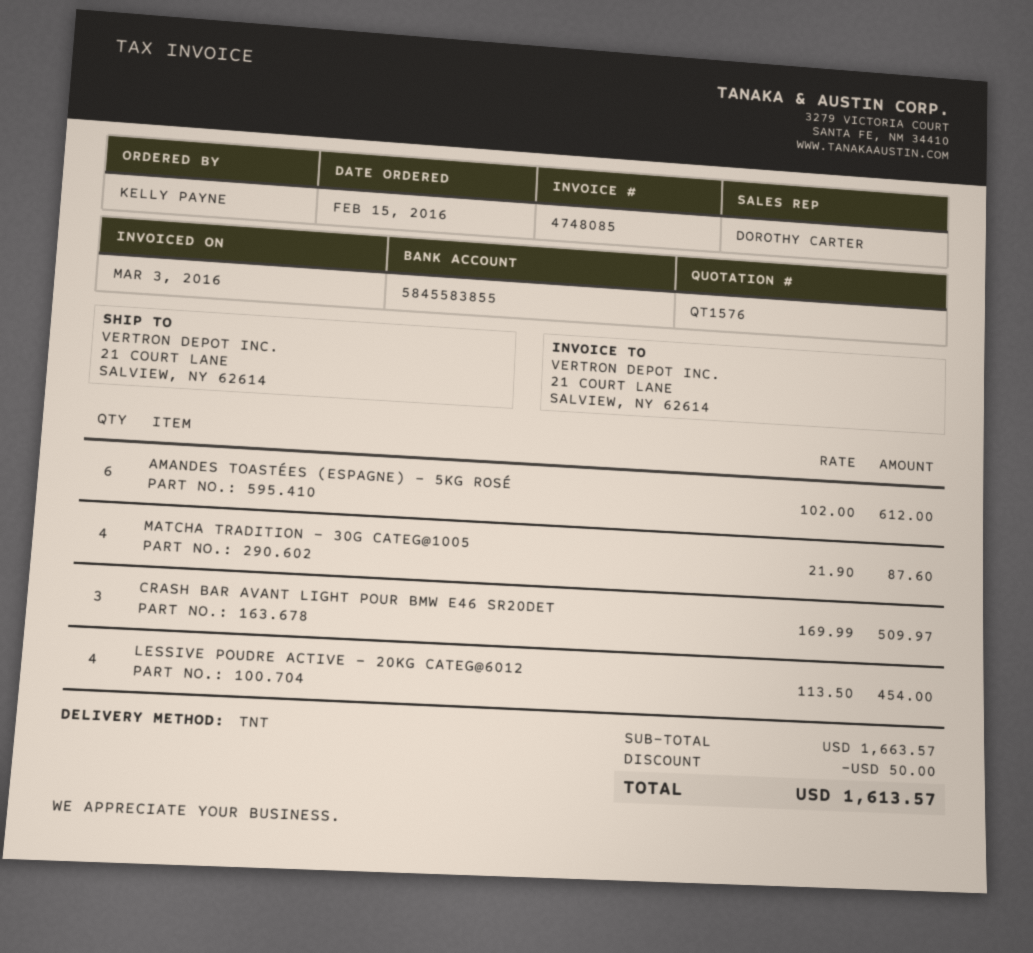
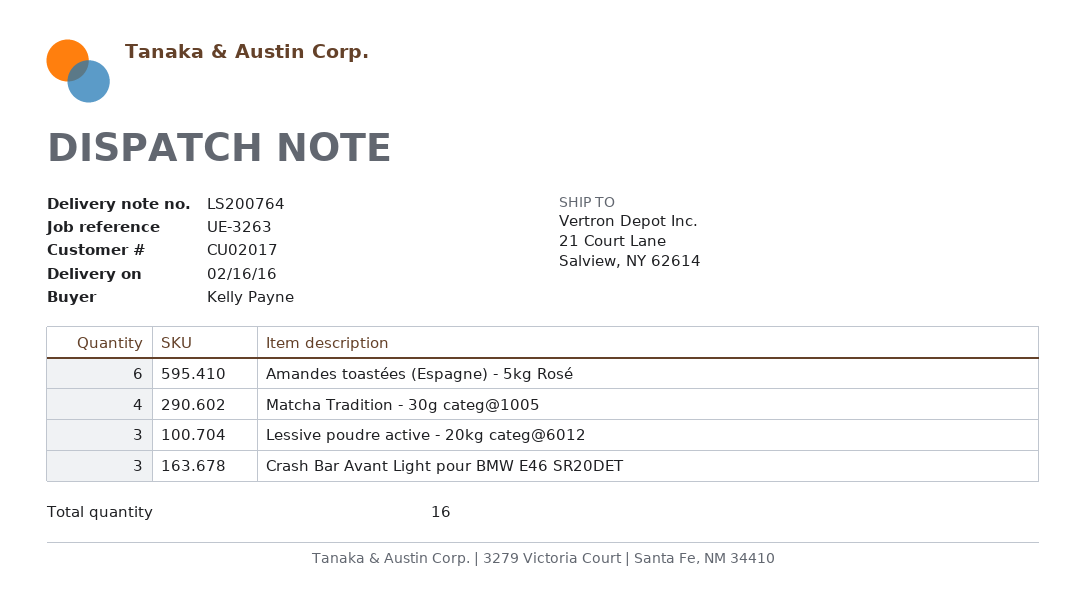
LESSIVE POUDRE ACTIVE - 20KG CATEG@6012: 4 -> 3

